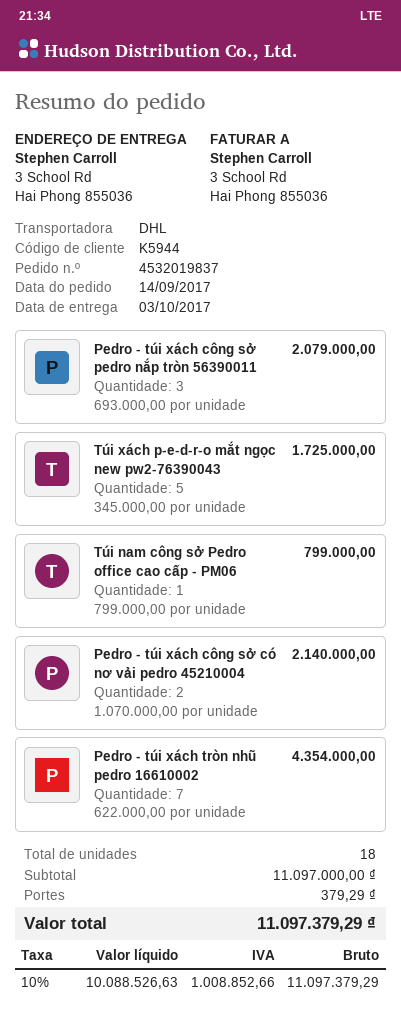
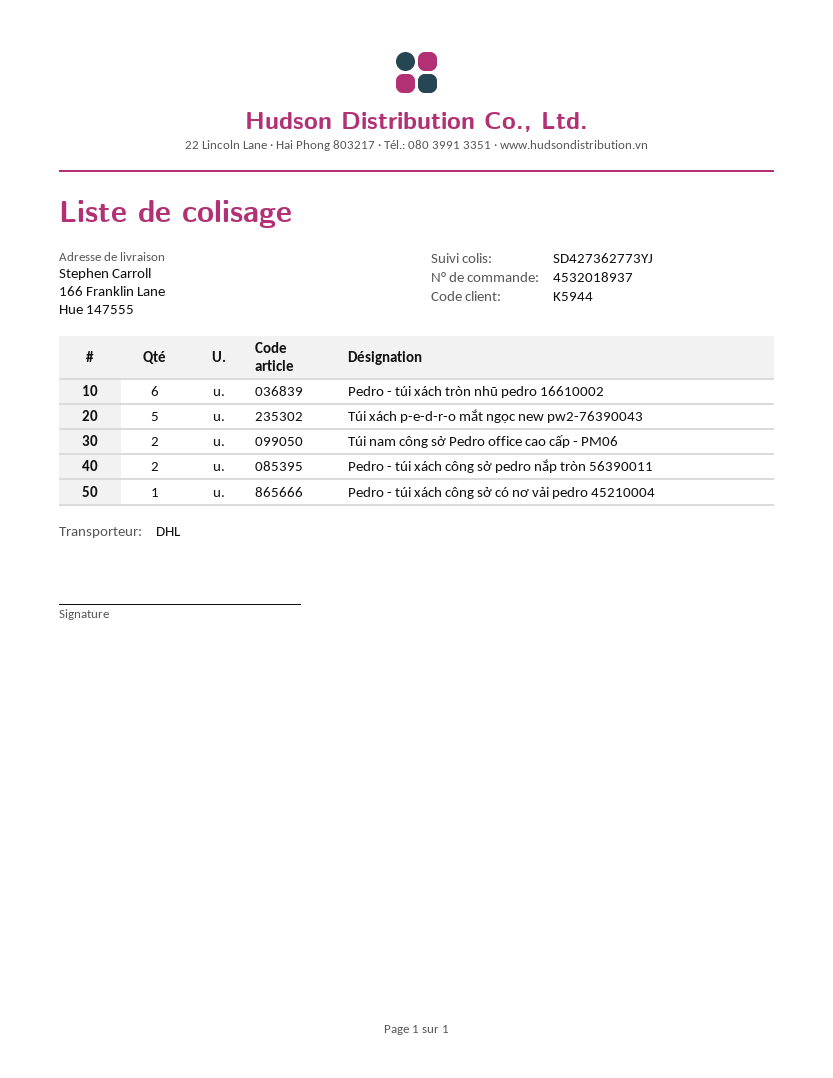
order number: 4532019837 -> 4532018937
ship to: 3 School Rd, Hai Phong 855036 -> 166 Franklin Lane, Hue 147555
Pedro - túi xách công sở pedro nắp tròn 56390011: 3 -> 2
Túi nam công sở Pedro office cao cấp - PM06: 1 -> 2
Pedro - túi xách công sở có nơ vải pedro 45210004: 2 -> 1
Pedro - túi xách tròn nhũ pedro 16610002: 7 -> 6

